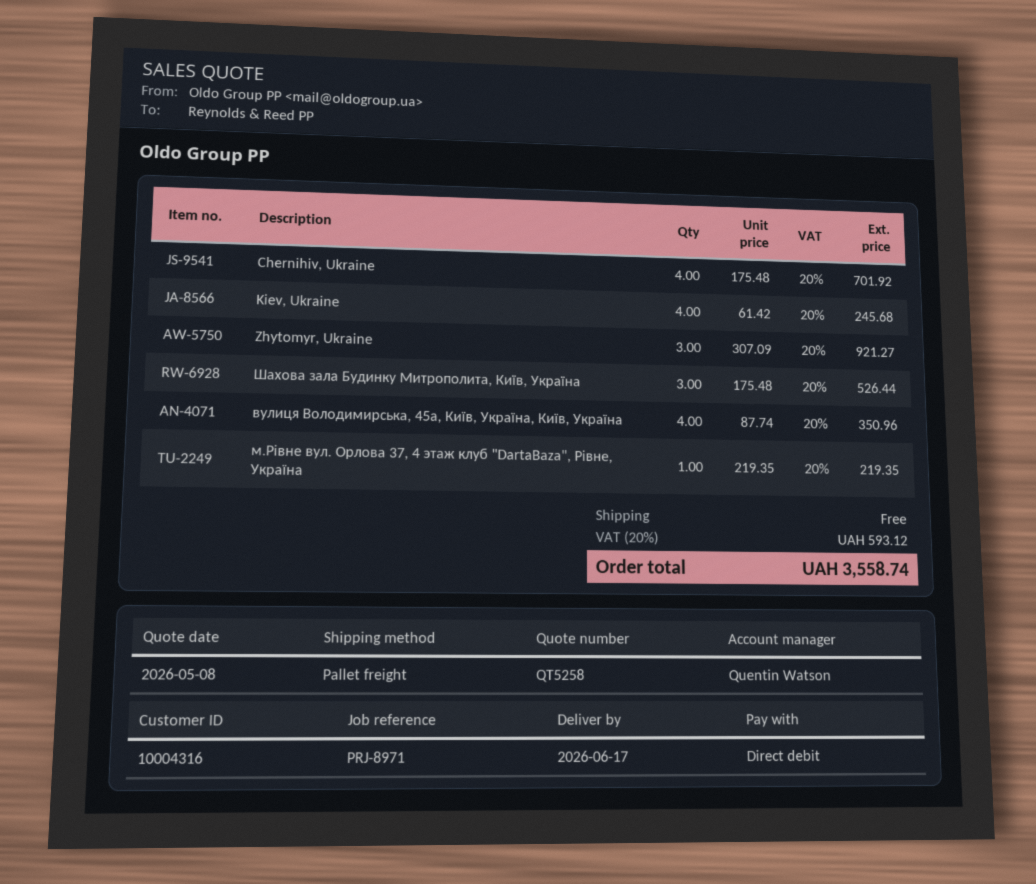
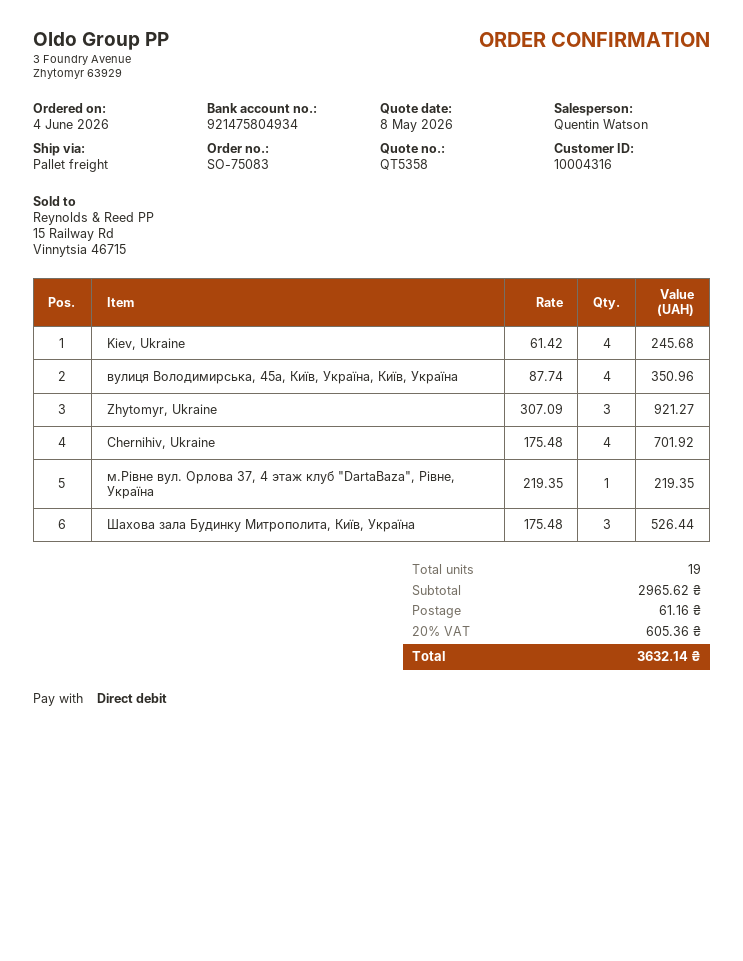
quote number: QT5258 -> QT5358
shipping: 0.00 -> 61.16
tax: 20% = 593.12 -> 20% = 605.36
total: 3558.74 -> 3632.14

